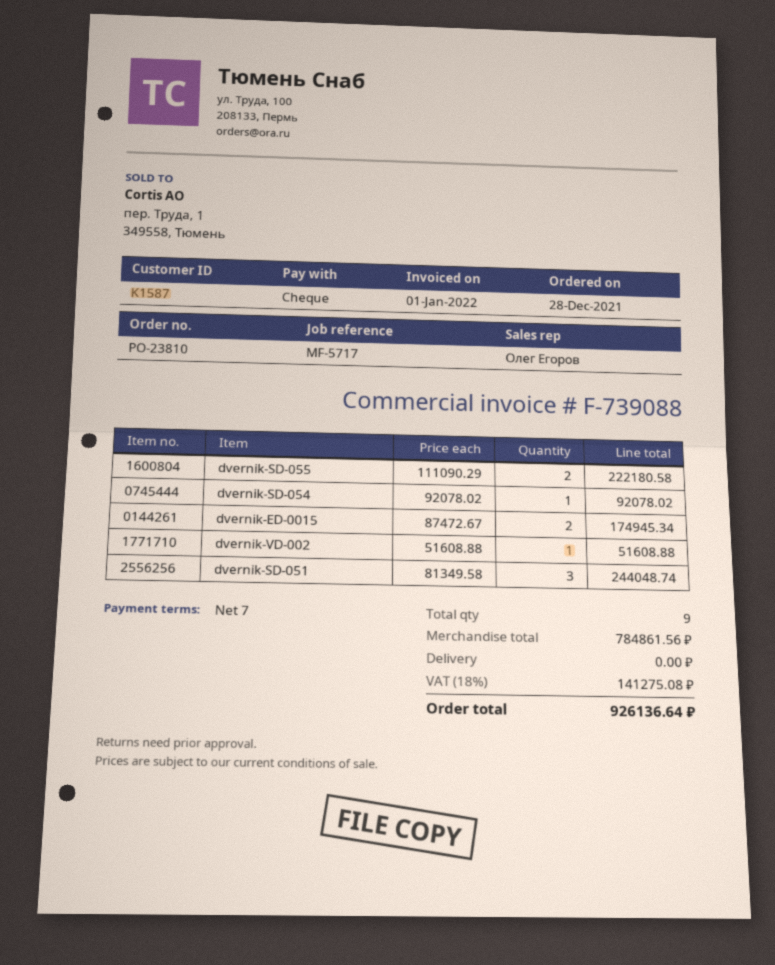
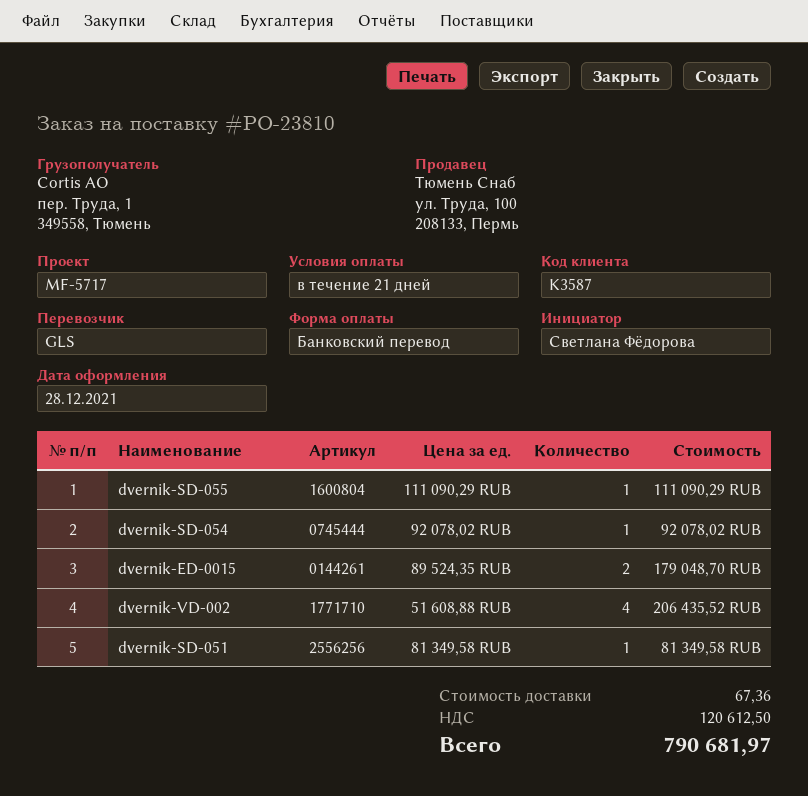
payment terms: 7 days -> 21 days
customer number: K1587 -> K3587
payment method: cheque -> bank transfer
dvernik-SD-055: 2 x 111090.29 = 222180.58 -> 1 x 111090.29 = 111090.29
dvernik-ED-0015: 2 x 87472.67 = 174945.34 -> 2 x 89524.35 = 179048.70
dvernik-VD-002: 1 x 51608.88 = 51608.88 -> 4 x 51608.88 = 206435.52
dvernik-SD-051: 3 x 81349.58 = 244048.74 -> 1 x 81349.58 = 81349.58
shipping: 0.00 -> 67.36
tax: 141275.08 -> 120612.50
total: 926136.64 -> 790681.97

